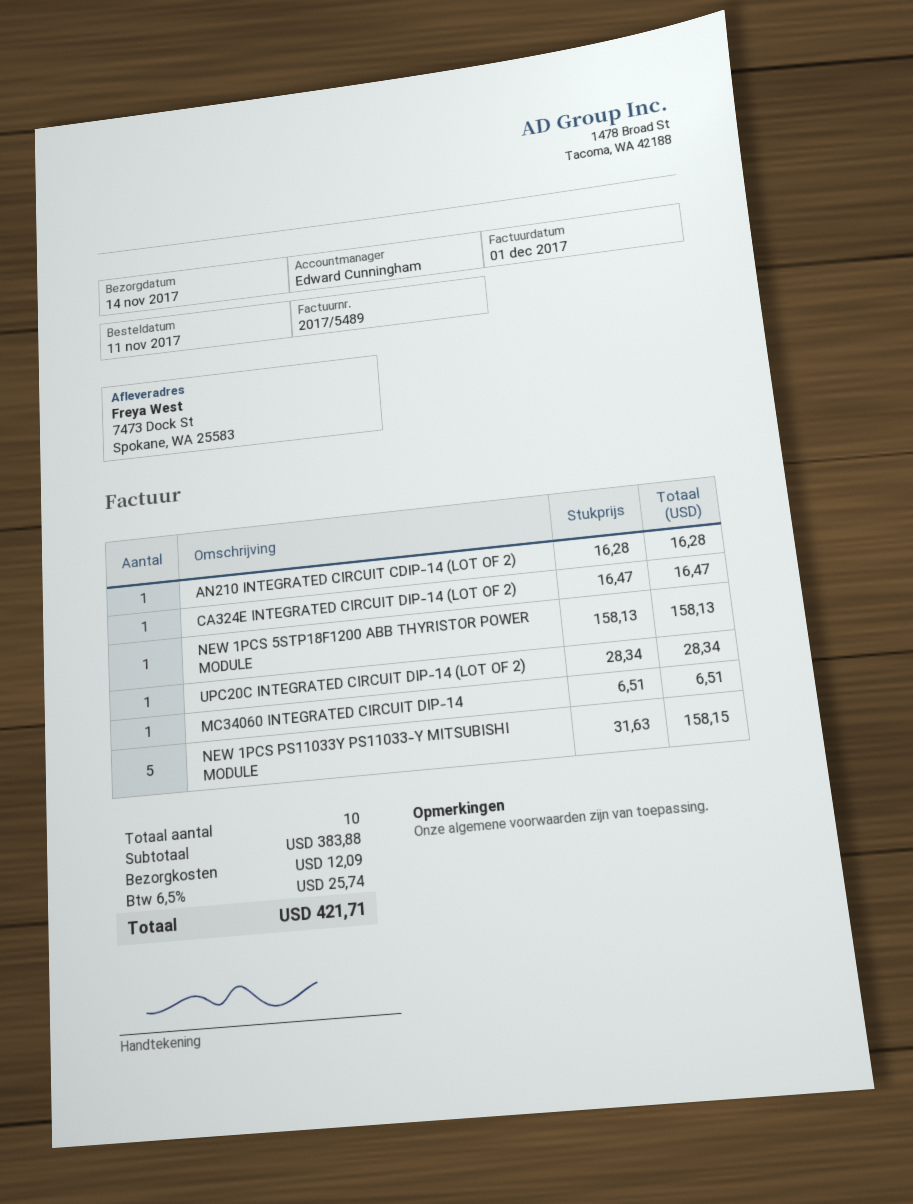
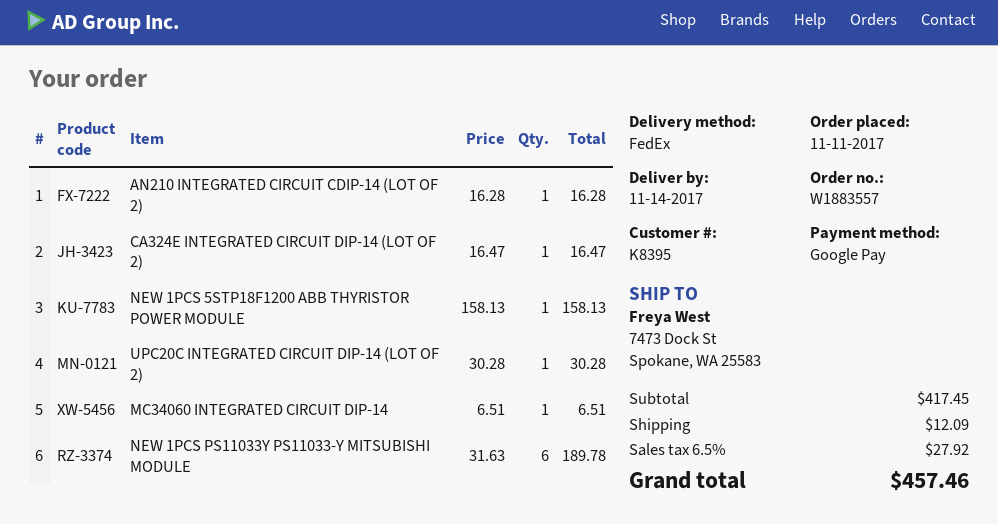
UPC20C INTEGRATED CIRCUIT DIP-14 (LOT OF 2): 1 x 28.34 = 28.34 -> 1 x 30.28 = 30.28
NEW 1PCS PS11033Y PS11033-Y MITSUBISHI MODULE: 5 x 31.63 = 158.15 -> 6 x 31.63 = 189.78
subtotal: 383.88 -> 417.45
tax: 6.5% = 25.74 -> 6.5% = 27.92
total: 421.71 -> 457.46

